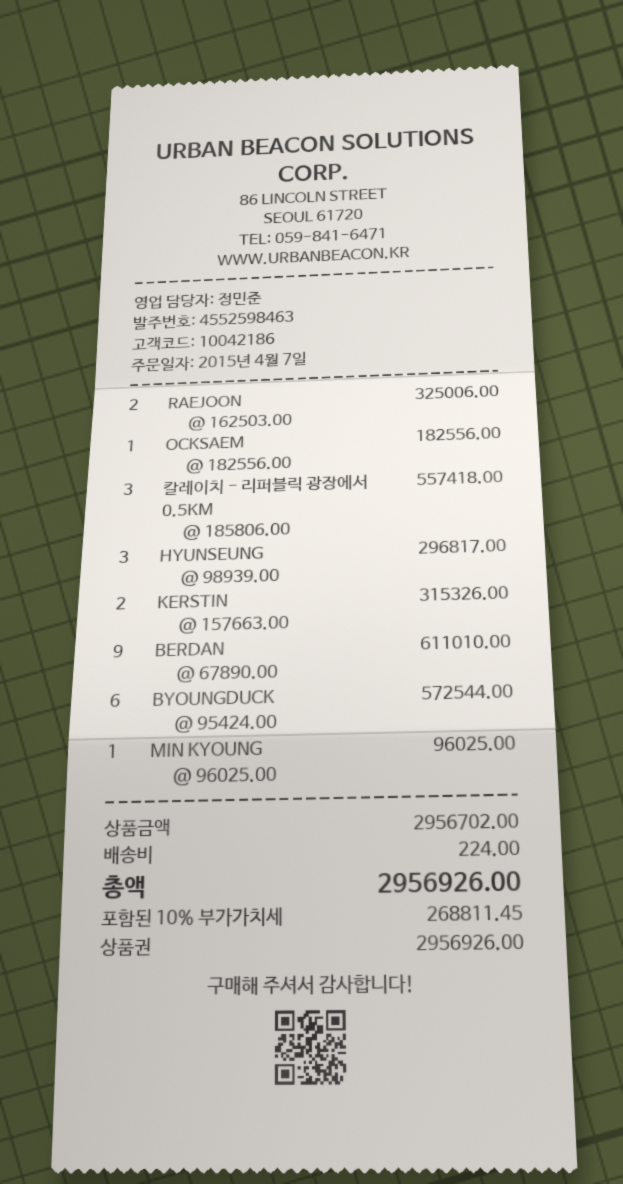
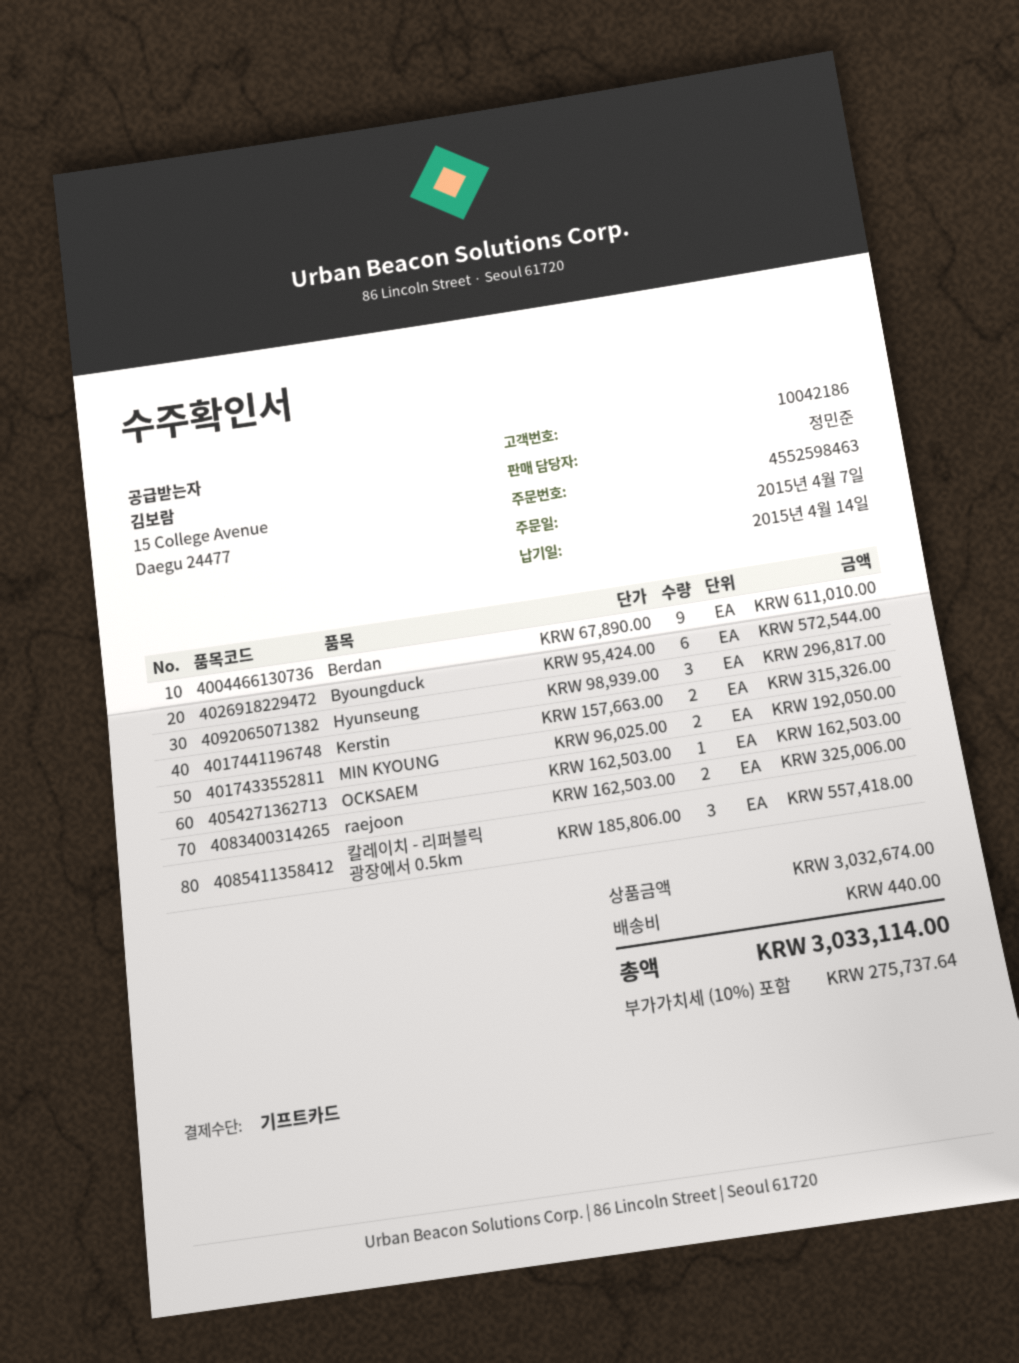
OCKSAEM: 1 x 182556.00 = 182556.00 -> 1 x 162503.00 = 162503.00
MIN KYOUNG: 1 x 96025.00 = 96025.00 -> 2 x 96025.00 = 192050.00
subtotal: 2956702.00 -> 3032674.00
shipping: 224.00 -> 440.00
tax: 10% = 268811.45 -> 10% = 275737.64
total: 2956926.00 -> 3033114.00

